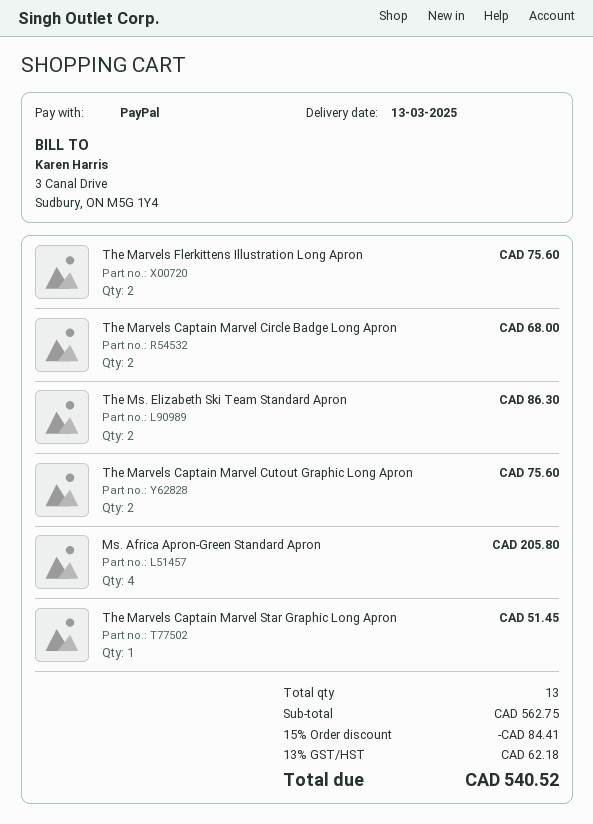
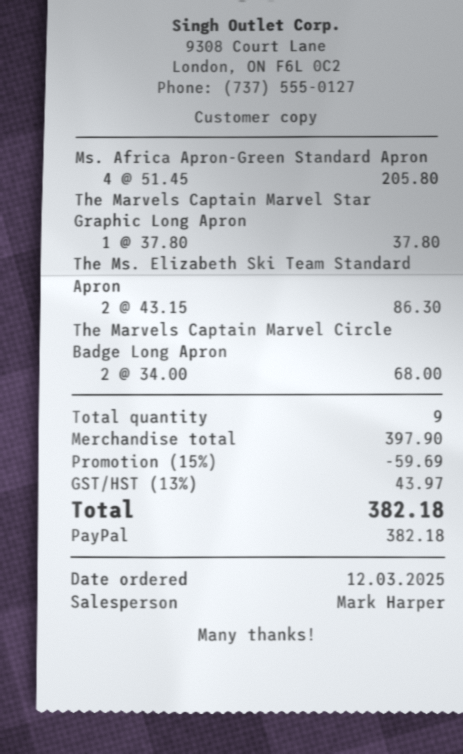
The Marvels Flerkittens Illustration Long Apron: 2 for 75.60 -> none
The Marvels Captain Marvel Cutout Graphic Long Apron: 2 for 75.60 -> none
The Marvels Captain Marvel Star Graphic Long Apron: 1 for 51.45 -> 1 for 37.80
total quantity: 13 -> 9
subtotal: 562.75 -> 397.90
discount: 15% = 84.41 -> 15% = 59.69
tax: 13% = 62.18 -> 13% = 43.97
total: 540.52 -> 382.18

